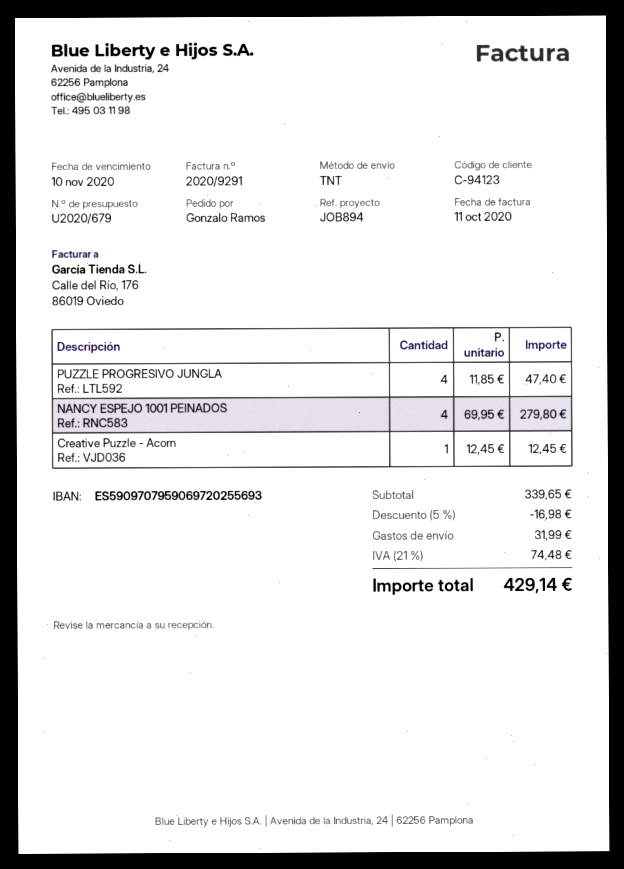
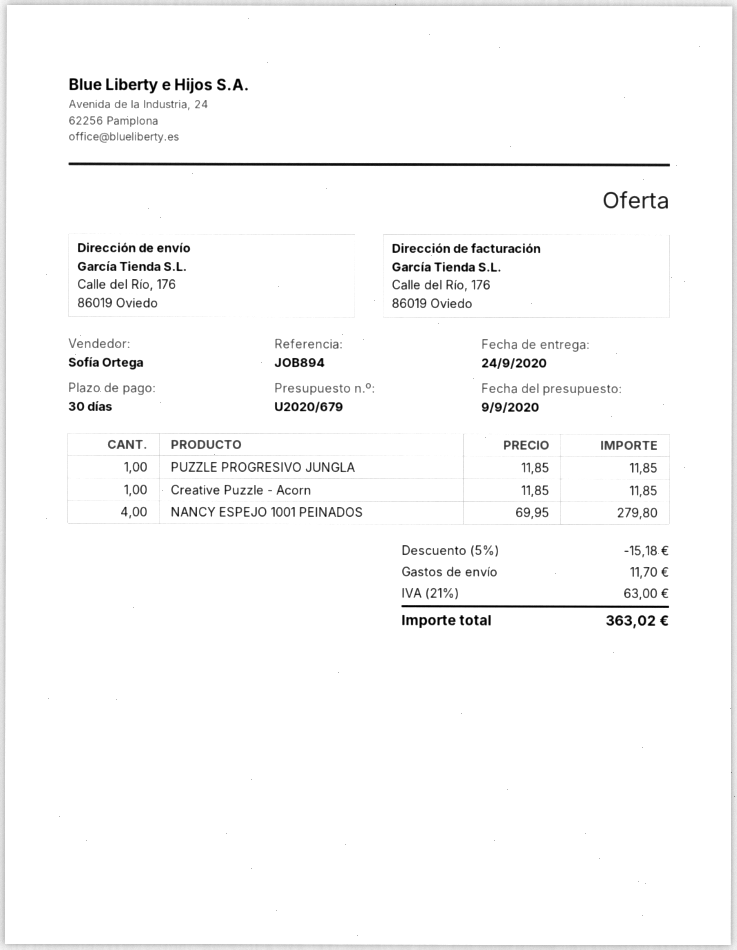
PUZZLE PROGRESIVO JUNGLA: 4 x 11.85 = 47.40 -> 1 x 11.85 = 11.85
Creative Puzzle - Acorn: 1 x 12.45 = 12.45 -> 1 x 11.85 = 11.85
discount: 5% = 16.98 -> 5% = 15.18
shipping: 31.99 -> 11.70
tax: 21% = 74.48 -> 21% = 63.00
total: 429.14 -> 363.02

